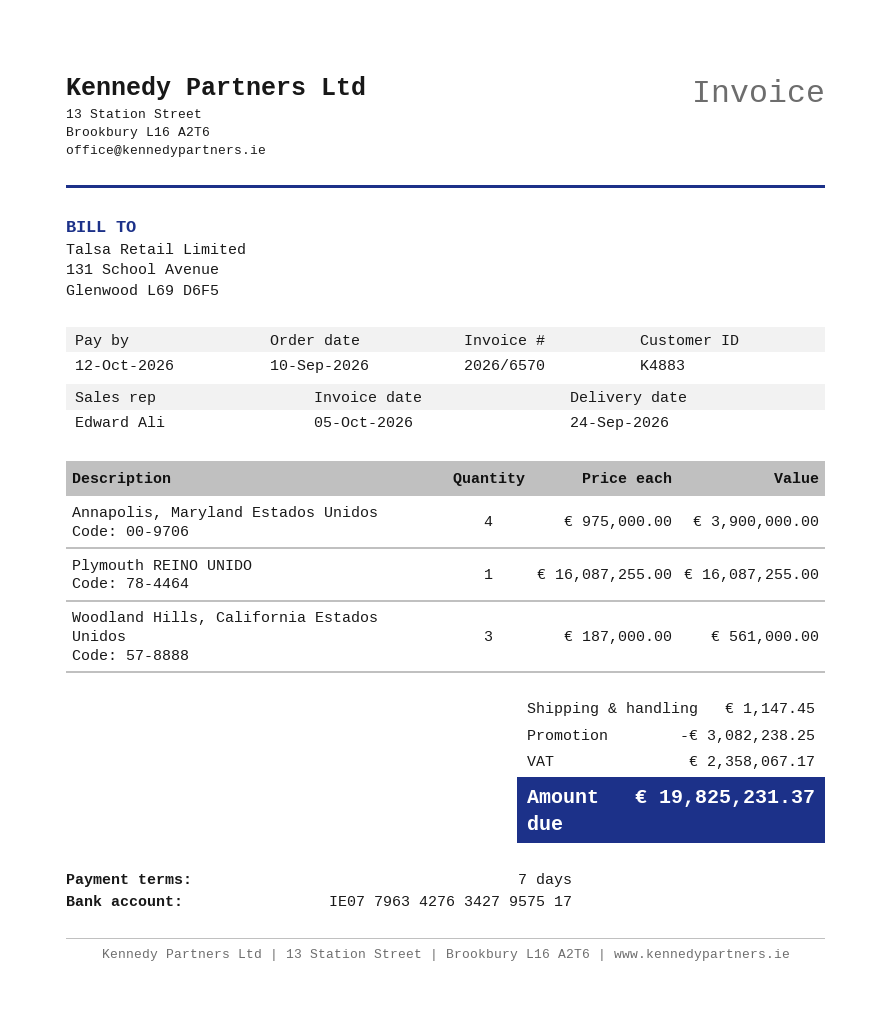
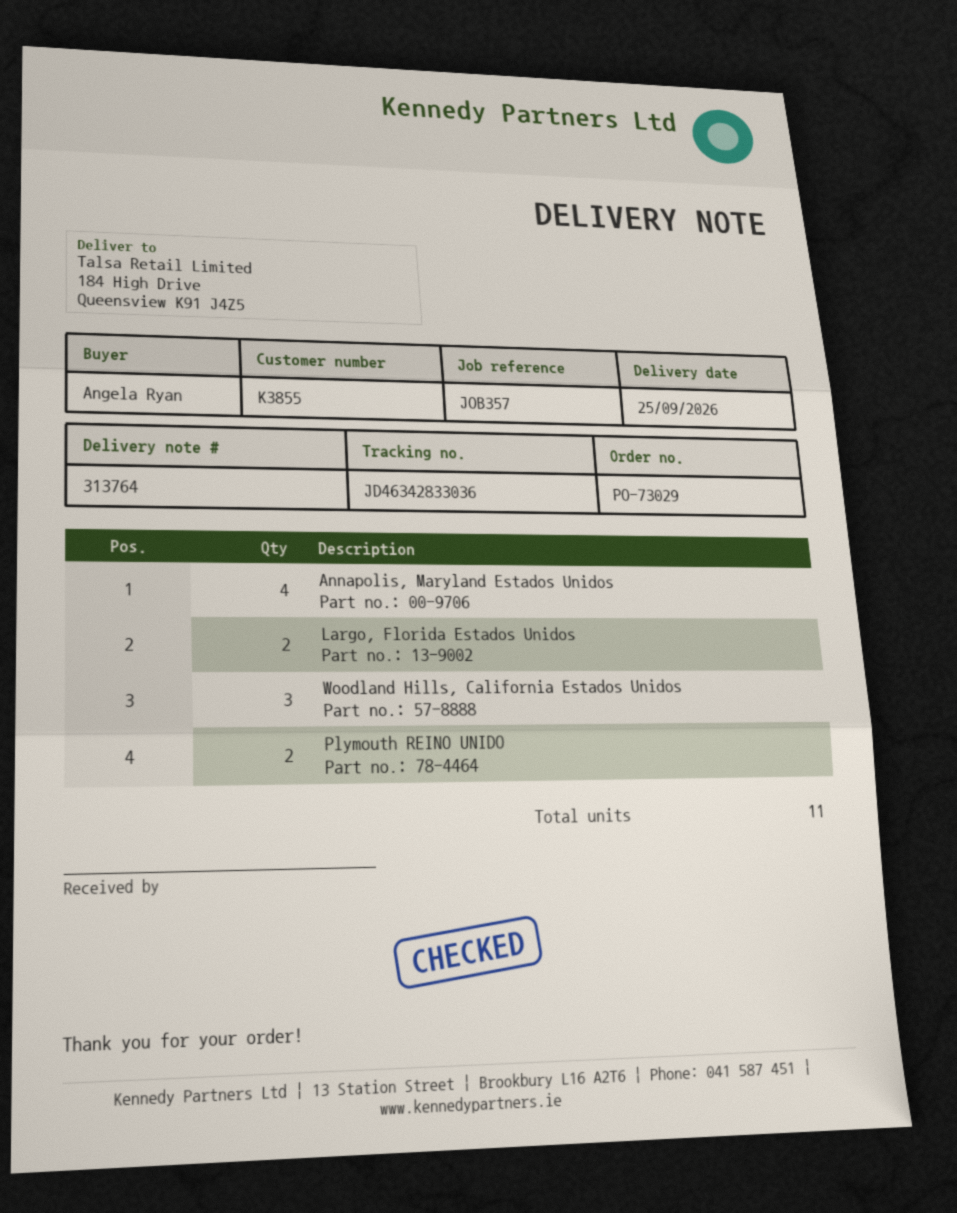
delivery date: 2026-09-24 -> 2026-09-25
customer number: K4883 -> K3855
Plymouth REINO UNIDO: 1 -> 2
Largo, Florida Estados Unidos: none -> 2

